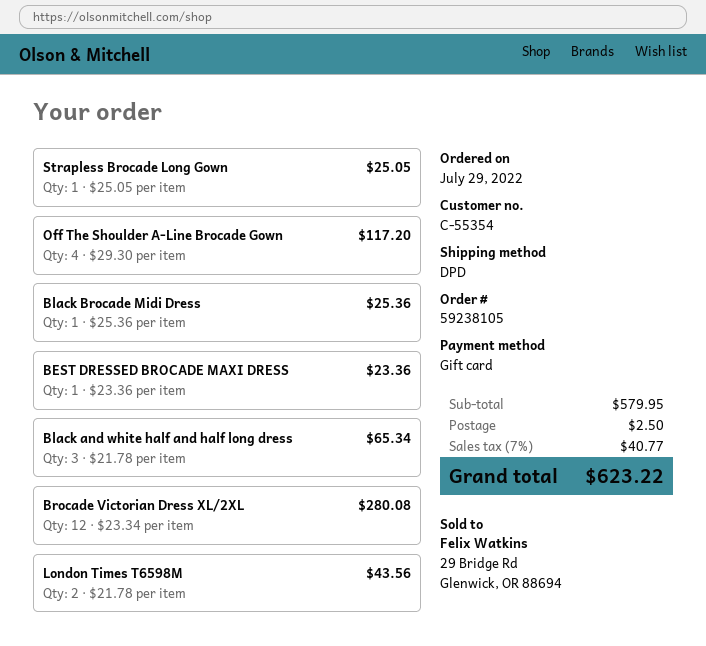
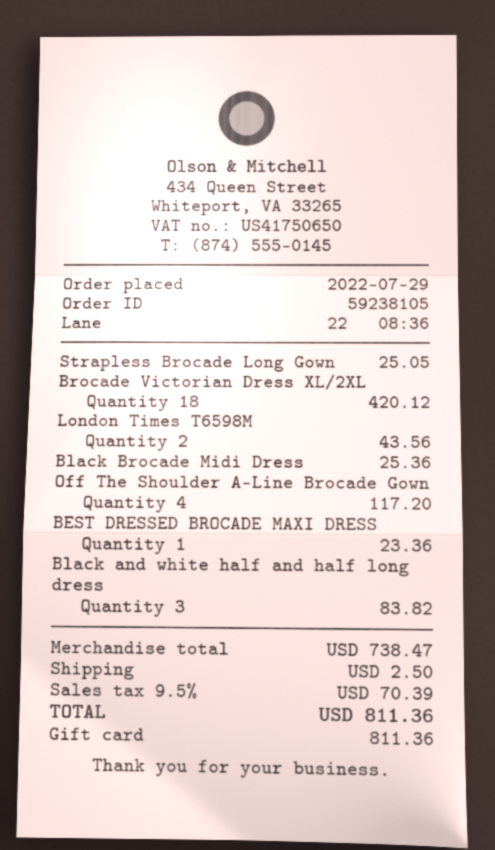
Black and white half and half long dress: 3 for 65.34 -> 3 for 83.82
Brocade Victorian Dress XL/2XL: 12 for 280.08 -> 18 for 420.12
subtotal: 579.95 -> 738.47
tax: 7% = 40.77 -> 9.5% = 70.39
total: 623.22 -> 811.36

